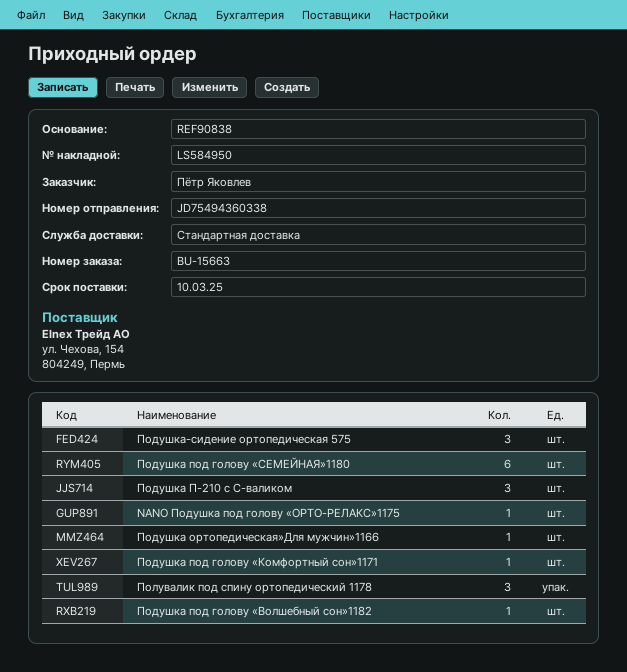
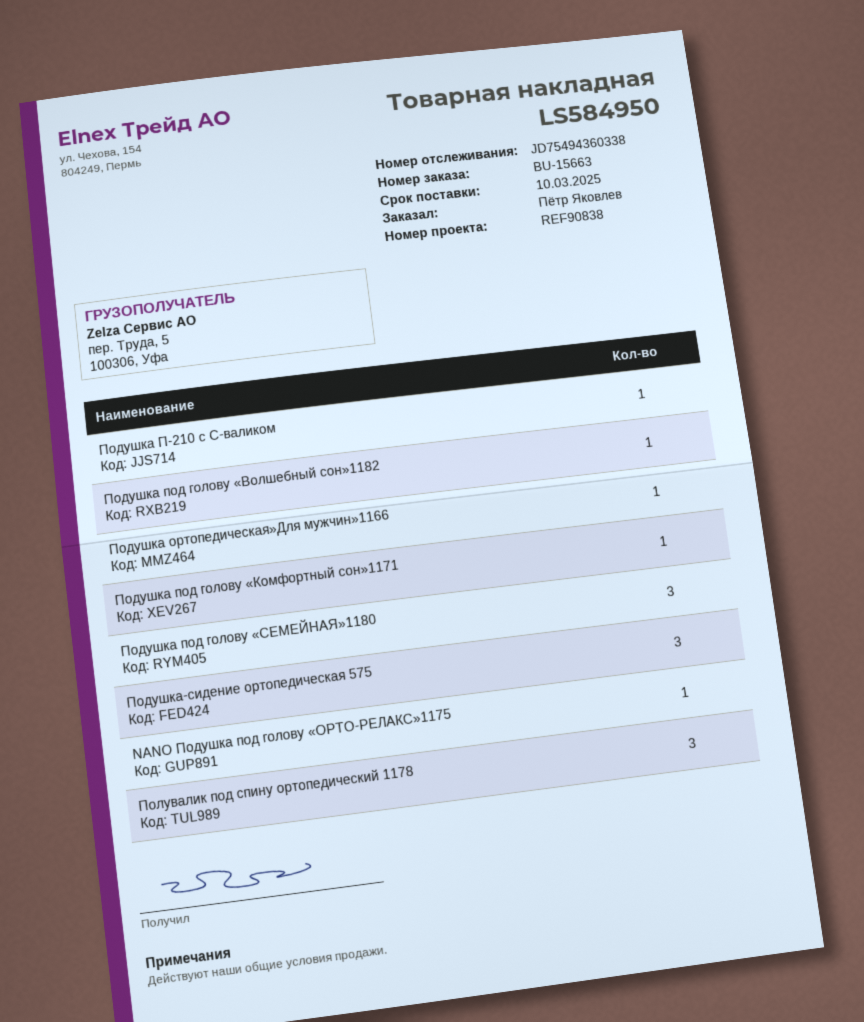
Подушка под голову «СЕМЕЙНАЯ»1180: 6 -> 3
Подушка П-210 с С-валиком: 3 -> 1

